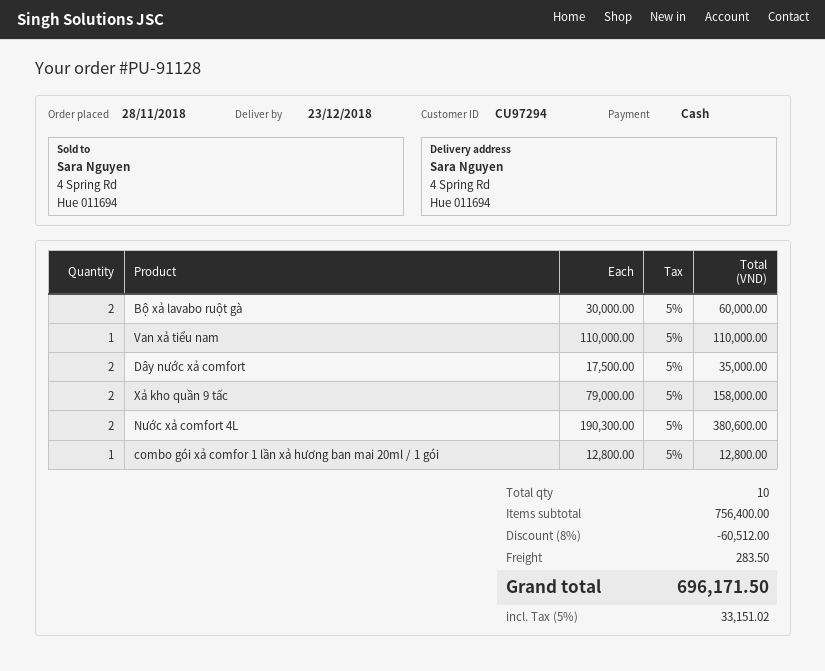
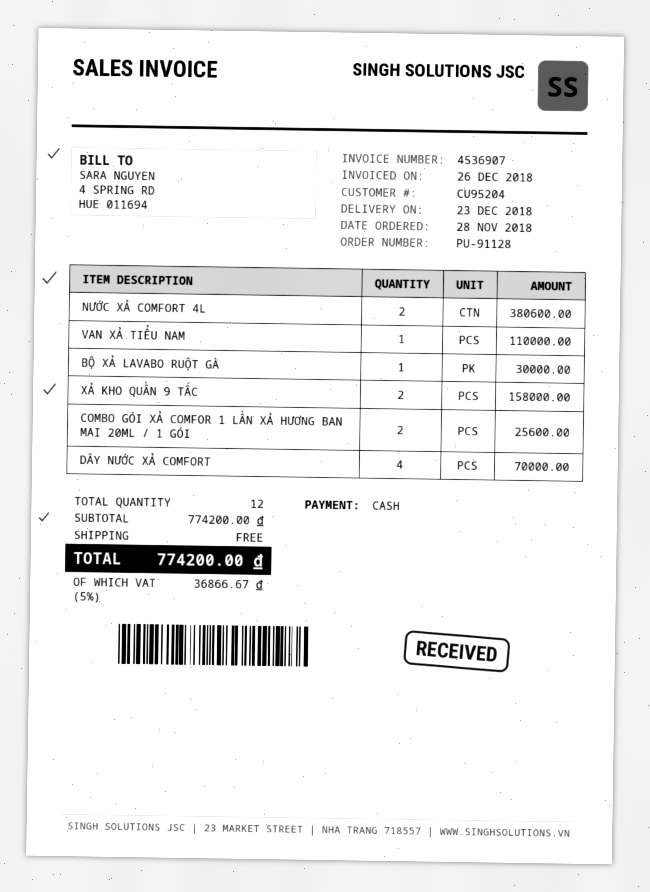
customer number: CU97294 -> CU95204
Bộ xả lavabo ruột gà: 2 for 60000.00 -> 1 for 30000.00
Dây nước xả comfort: 2 for 35000.00 -> 4 for 70000.00
combo gói xả comfor 1 lần xả hương ban mai 20ml / 1 gói: 1 for 12800.00 -> 2 for 25600.00
total quantity: 10 -> 12
subtotal: 756400.00 -> 774200.00
discount: 8% = 60512.00 -> none
shipping: 283.50 -> 0.00
tax: 5% = 33151.02 -> 5% = 36866.67
total: 696171.50 -> 774200.00

